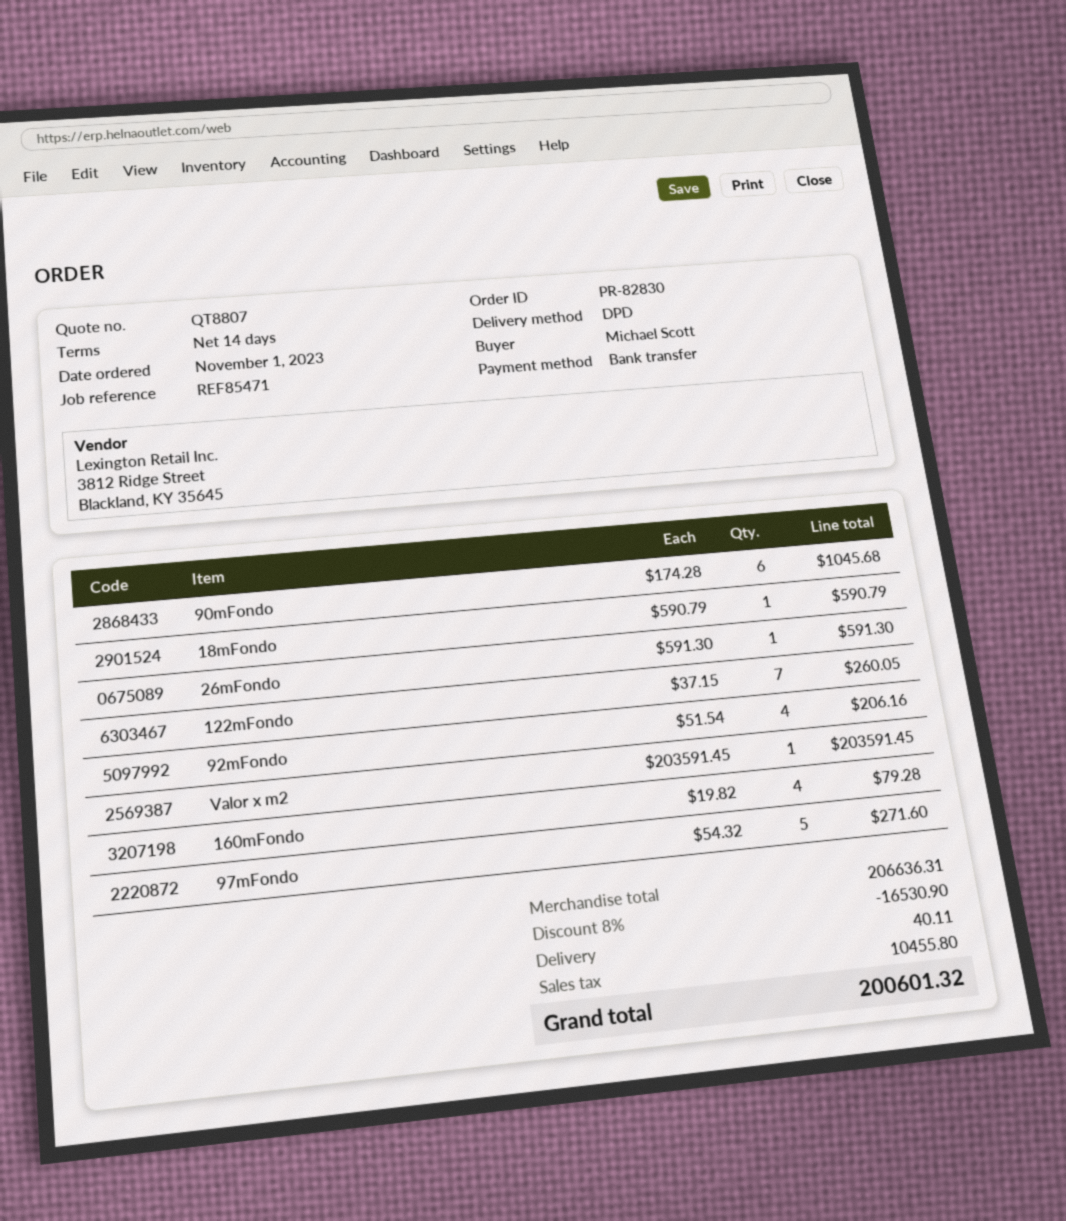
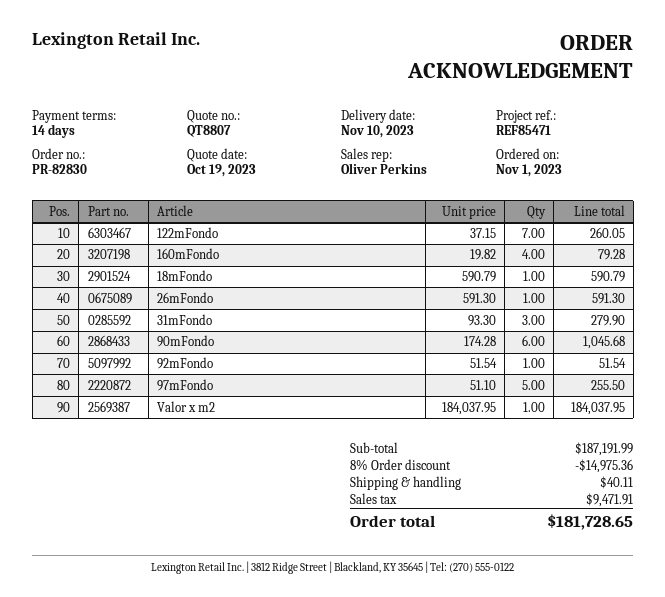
92mFondo: 4 x 51.54 = 206.16 -> 1 x 51.54 = 51.54
Valor x m2: 1 x 203591.45 = 203591.45 -> 1 x 184037.95 = 184037.95
97mFondo: 5 x 54.32 = 271.60 -> 5 x 51.10 = 255.50
31mFondo: none -> 3 x 93.30 = 279.90
subtotal: 206636.31 -> 187191.99
discount: 8% = 16530.90 -> 8% = 14975.36
tax: 10455.80 -> 9471.91
total: 200601.32 -> 181728.65

